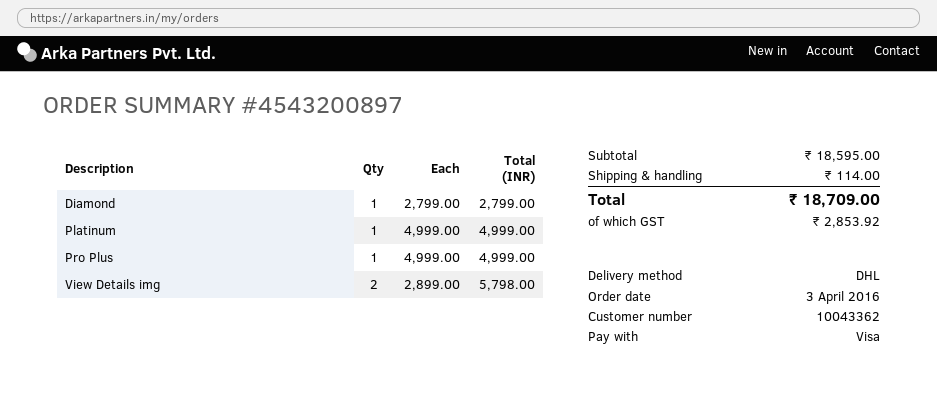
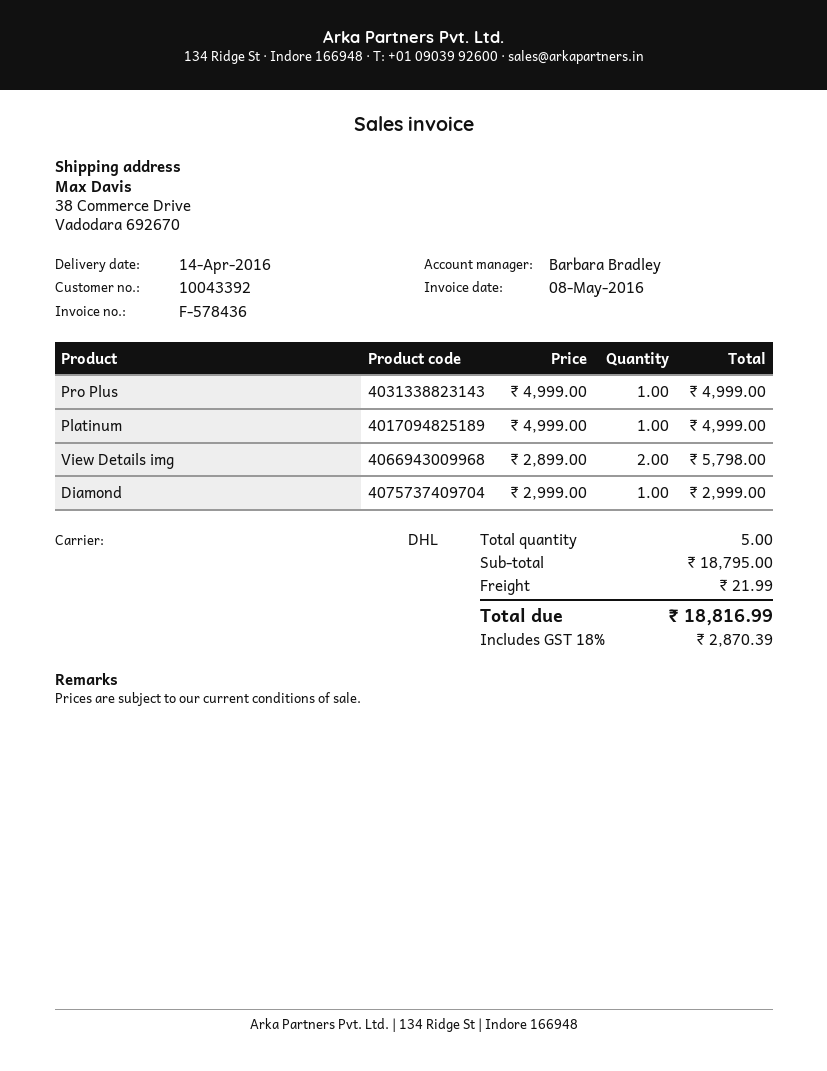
customer number: 10043362 -> 10043392
Diamond: 1 x 2799.00 = 2799.00 -> 1 x 2999.00 = 2999.00
subtotal: 18595.00 -> 18795.00
shipping: 114.00 -> 21.99
tax: 2853.92 -> 2870.39
total: 18709.00 -> 18816.99

